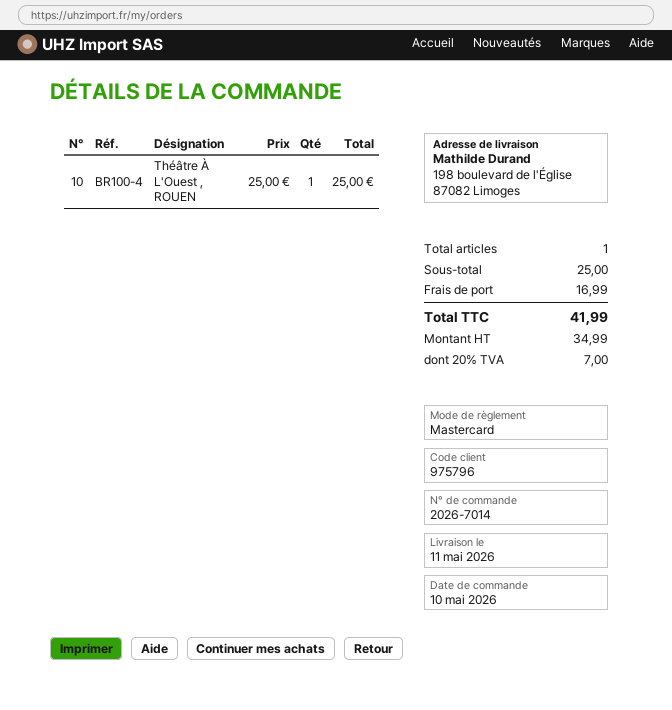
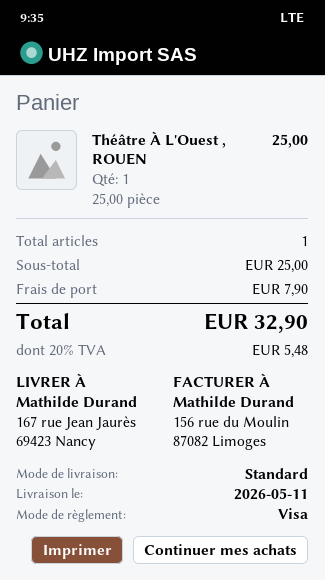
payment method: Mastercard -> Visa
ship to: 198 boulevard de l'Église, 87082 Limoges -> 167 rue Jean Jaurès, 69423 Nancy
shipping: 16.99 -> 7.90
tax: 20% = 7.00 -> 20% = 5.48
total: 41.99 -> 32.90

